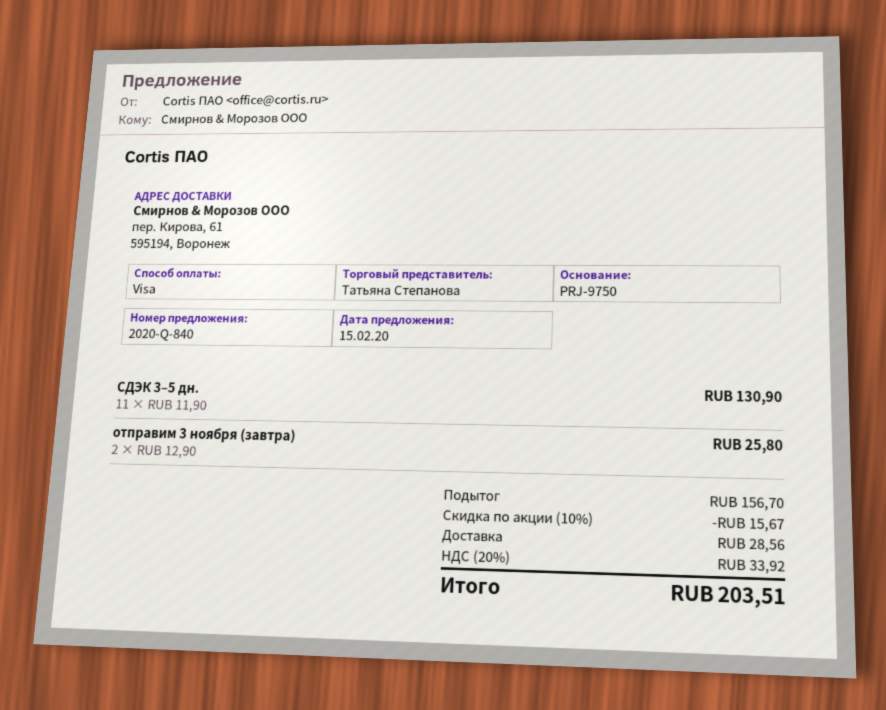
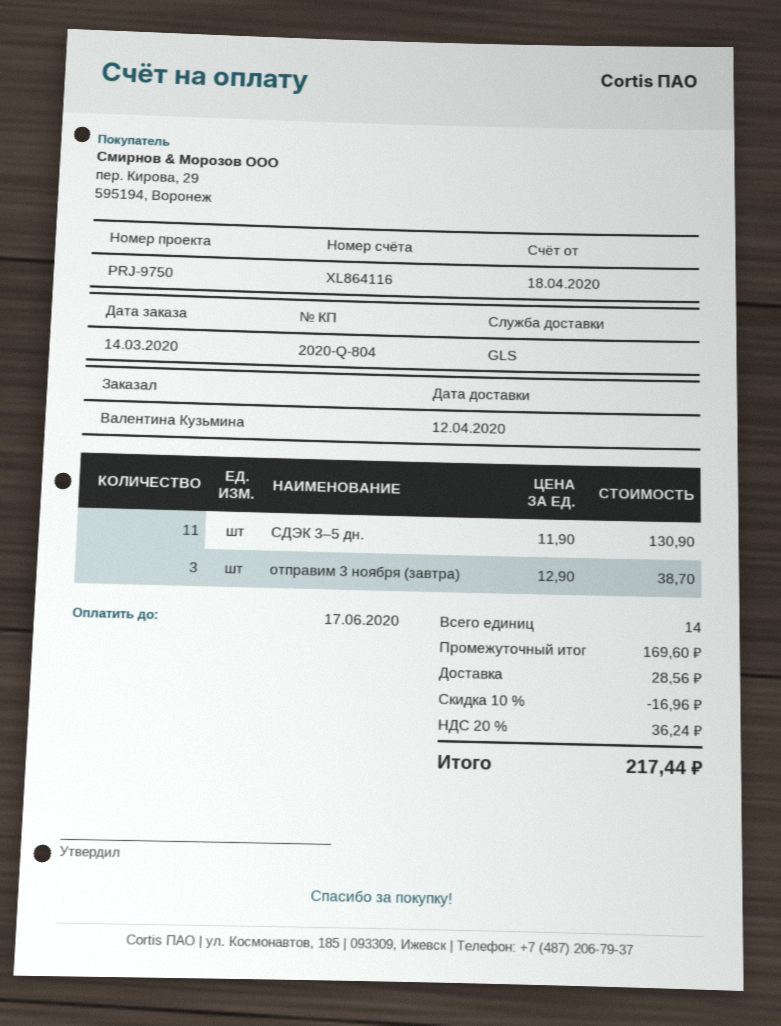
quote number: 2020-Q-840 -> 2020-Q-804
отправим 3 ноября (завтра): 2 x 12.90 = 25.80 -> 3 x 12.90 = 38.70
subtotal: 156.70 -> 169.60
discount: 10% = 15.67 -> 10% = 16.96
tax: 20% = 33.92 -> 20% = 36.24
total: 203.51 -> 217.44

